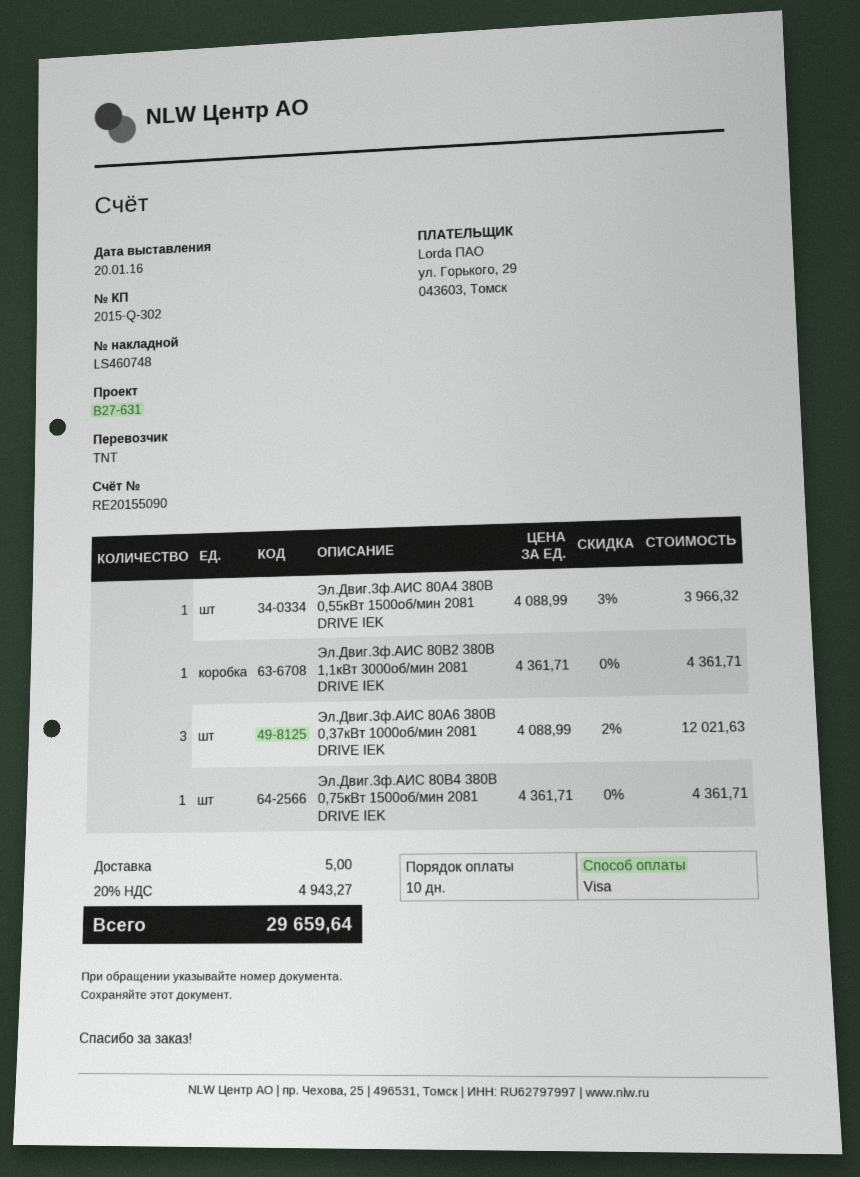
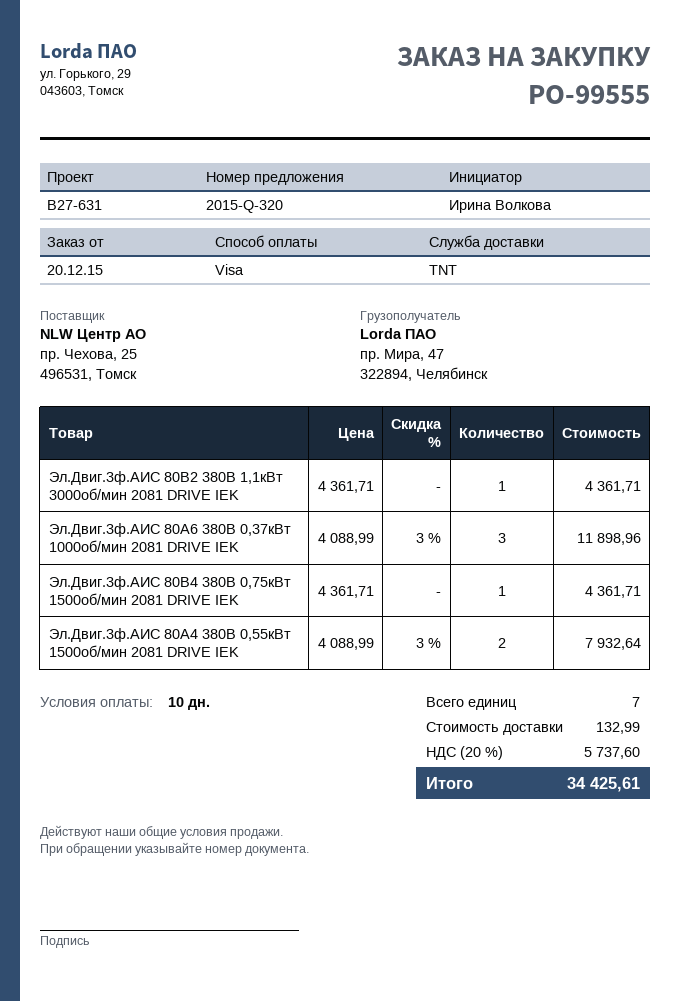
quote number: 2015-Q-302 -> 2015-Q-320
Эл.Двиг.3ф.АИС 80A4 380В 0,55кВт 1500об/мин 2081 DRIVE IEK: 1 x 4088.99 - 3% = 3966.32 -> 2 x 4088.99 - 3% = 7932.64
Эл.Двиг.3ф.АИС 80A6 380В 0,37кВт 1000об/мин 2081 DRIVE IEK: 3 x 4088.99 - 2% = 12021.63 -> 3 x 4088.99 - 3% = 11898.96
shipping: 5.00 -> 132.99
tax: 20% = 4943.27 -> 20% = 5737.60
total: 29659.64 -> 34425.61

